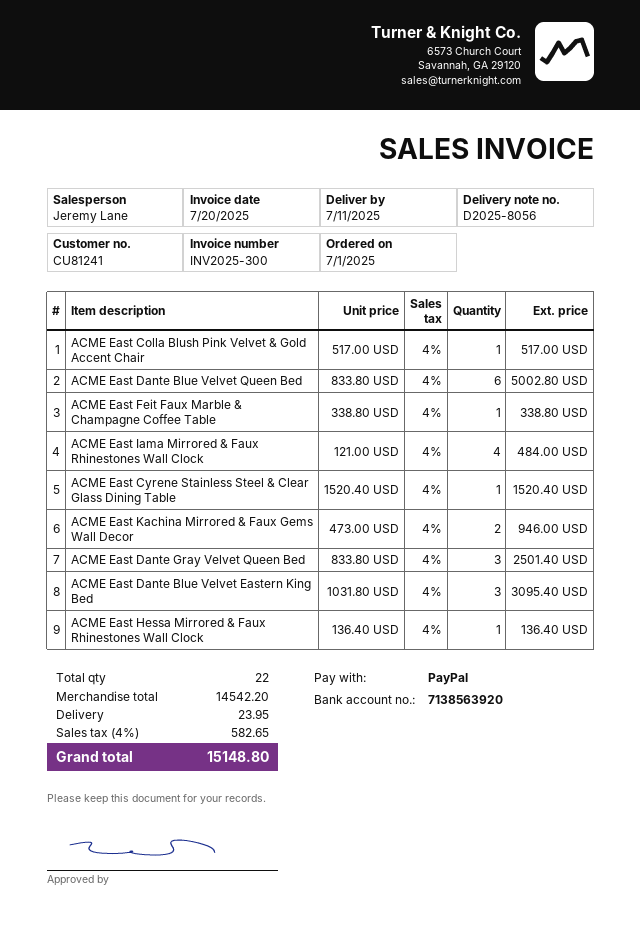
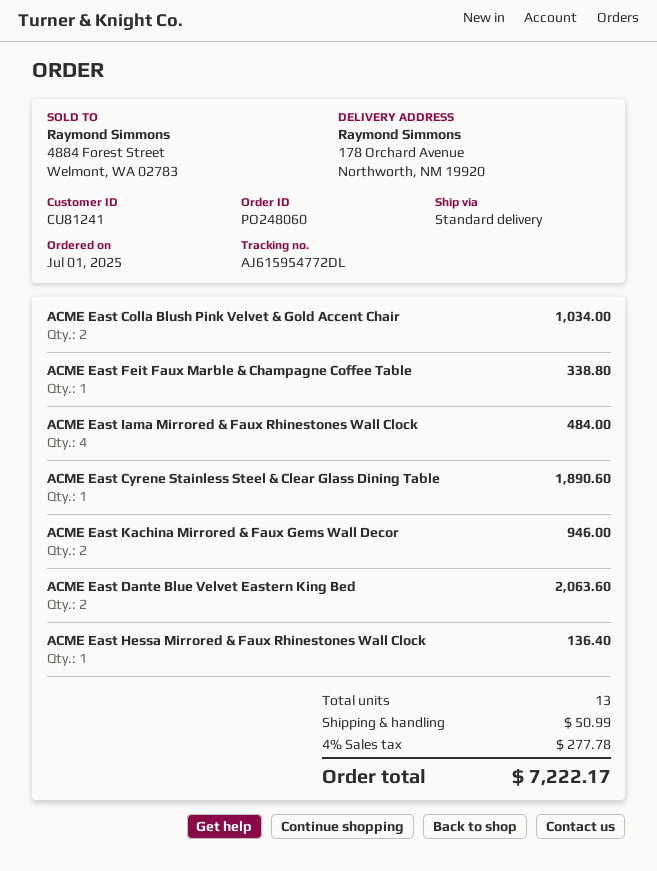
ACME East Colla Blush Pink Velvet & Gold Accent Chair: 1 for 517.00 -> 2 for 1034.00
ACME East Dante Blue Velvet Queen Bed: 6 for 5002.80 -> none
ACME East Cyrene Stainless Steel & Clear Glass Dining Table: 1 for 1520.40 -> 1 for 1890.60
ACME East Dante Gray Velvet Queen Bed: 3 for 2501.40 -> none
ACME East Dante Blue Velvet Eastern King Bed: 3 for 3095.40 -> 2 for 2063.60
total quantity: 22 -> 13
shipping: 23.95 -> 50.99
tax: 4% = 582.65 -> 4% = 277.78
total: 15148.80 -> 7222.17

